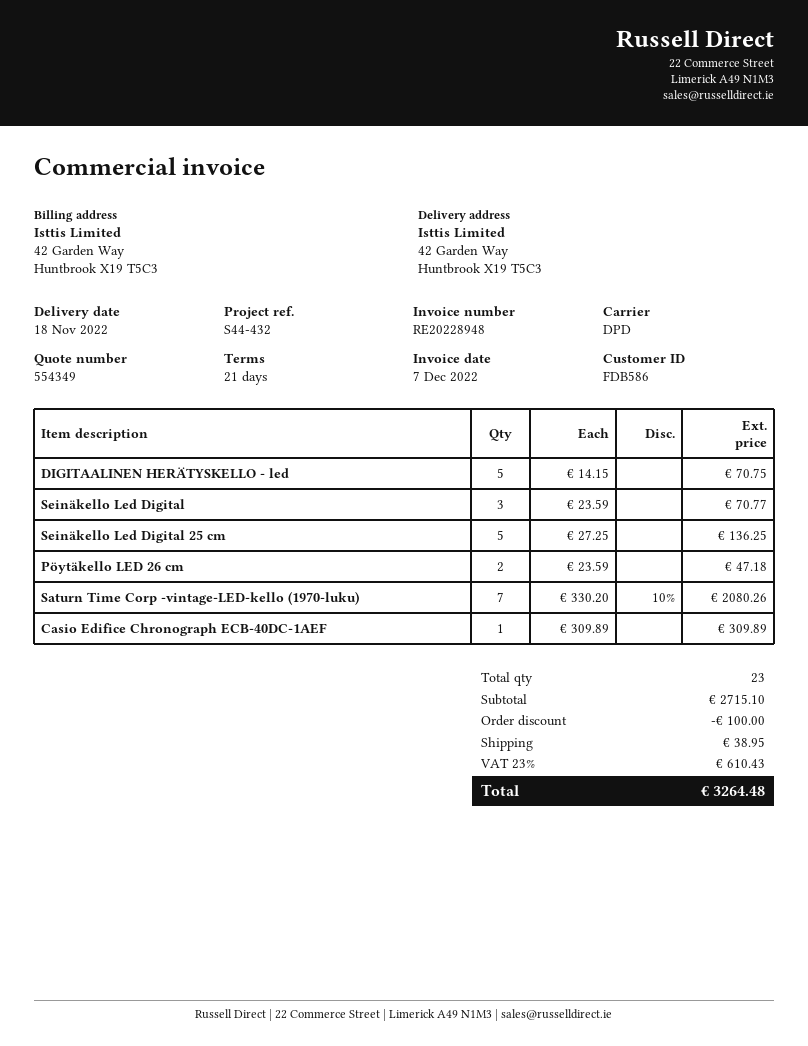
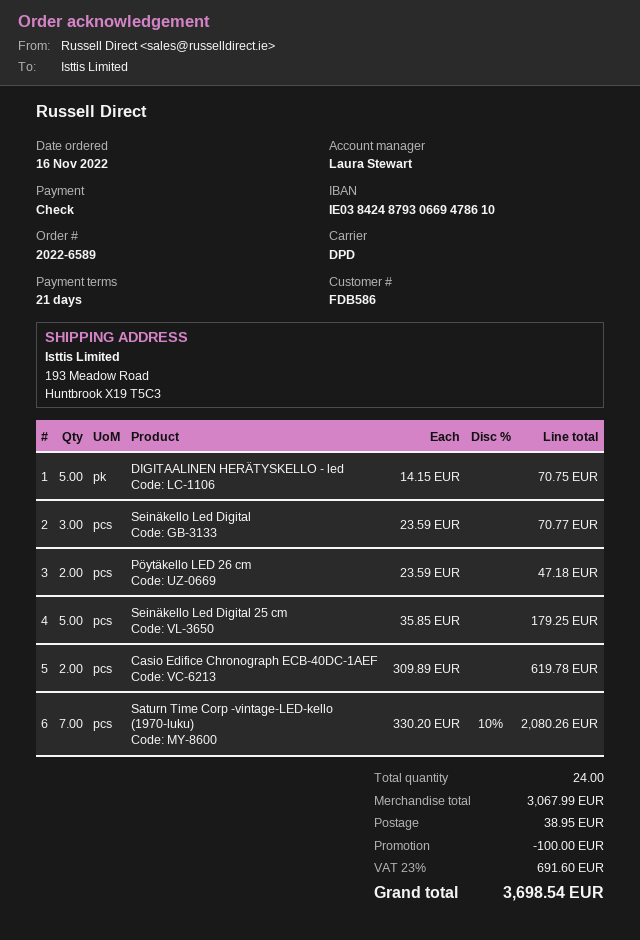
ship to: 42 Garden Way, Huntbrook X19 T5C3 -> 193 Meadow Road, Huntbrook X19 T5C3
Seinäkello Led Digital 25 cm: 5 x 27.25 = 136.25 -> 5 x 35.85 = 179.25
Casio Edifice Chronograph ECB-40DC-1AEF: 1 x 309.89 = 309.89 -> 2 x 309.89 = 619.78
total quantity: 23 -> 24
subtotal: 2715.10 -> 3067.99
tax: 23% = 610.43 -> 23% = 691.60
total: 3264.48 -> 3698.54

